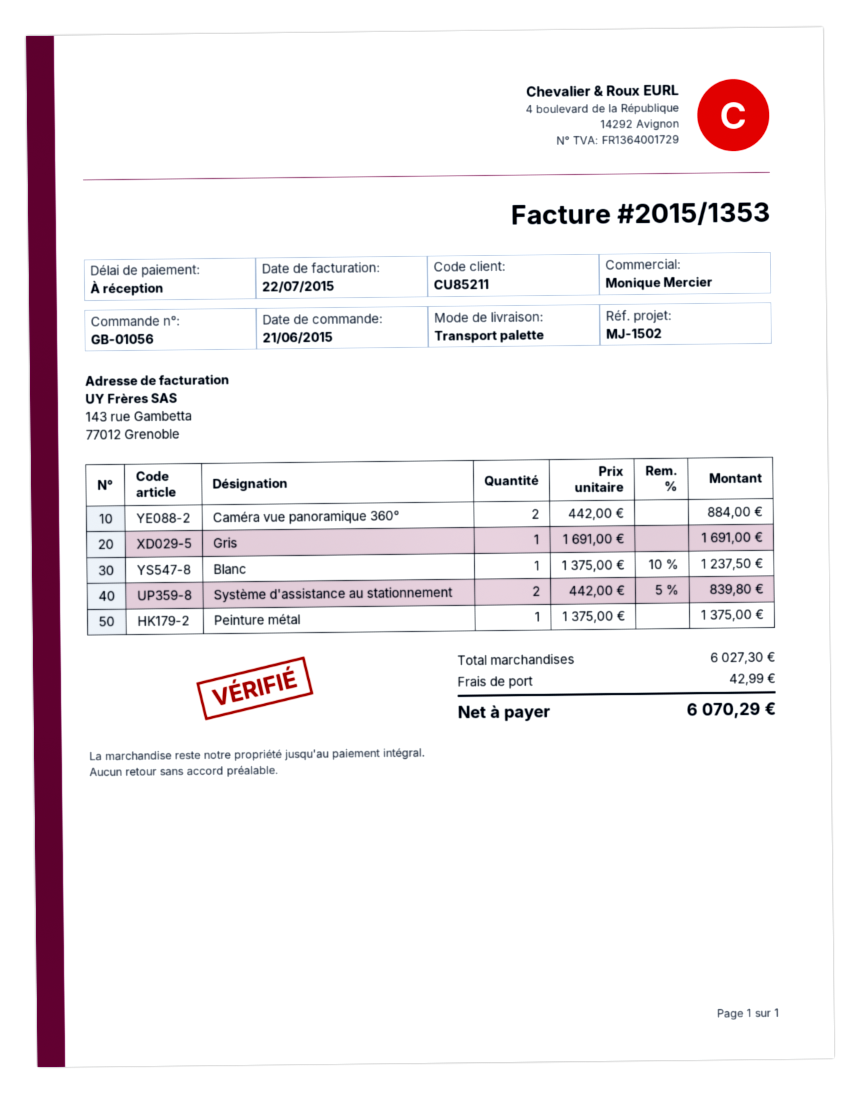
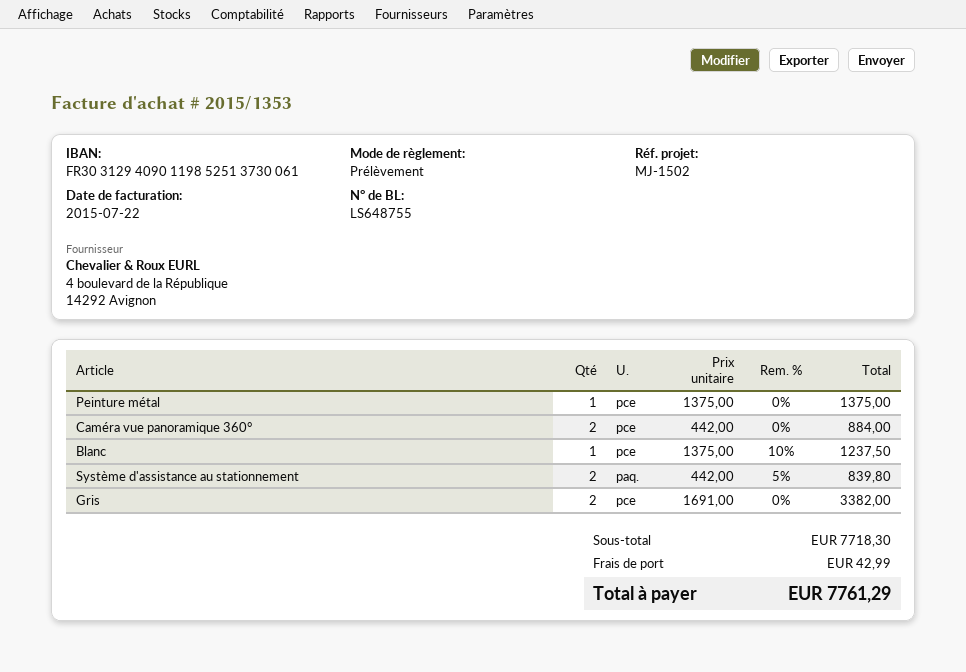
Gris: 1 x 1691.00 = 1691.00 -> 2 x 1691.00 = 3382.00
subtotal: 6027.30 -> 7718.30
total: 6070.29 -> 7761.29

